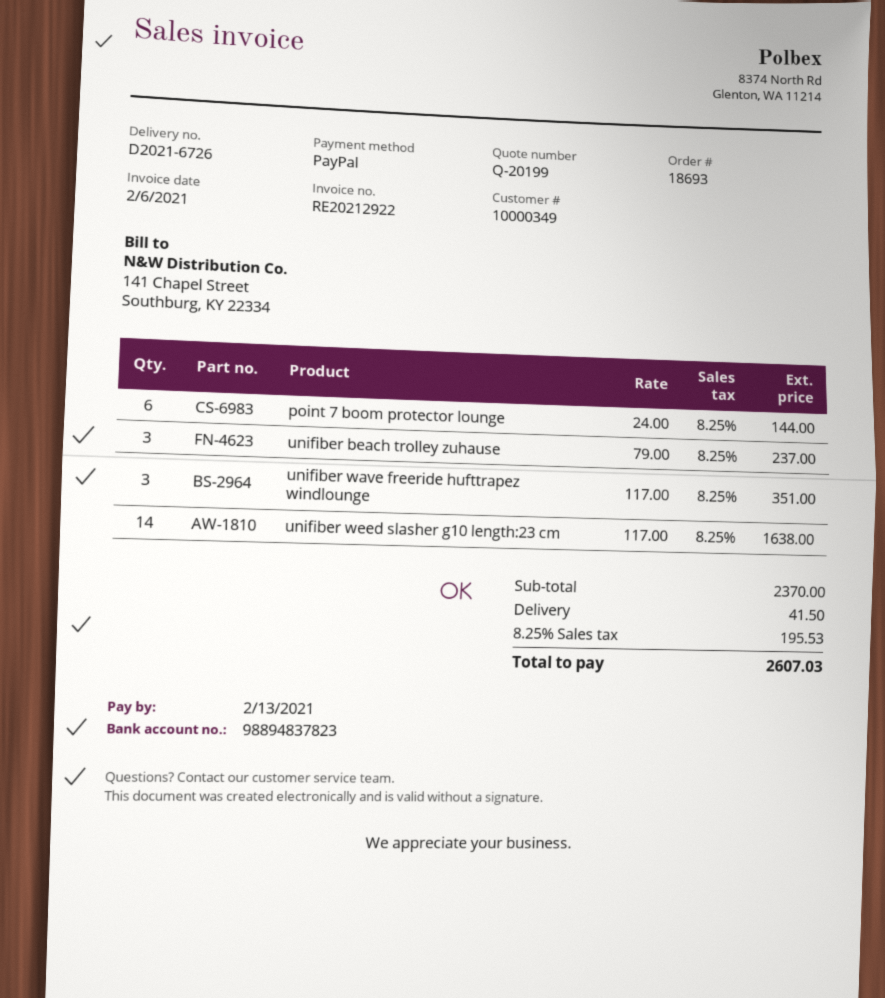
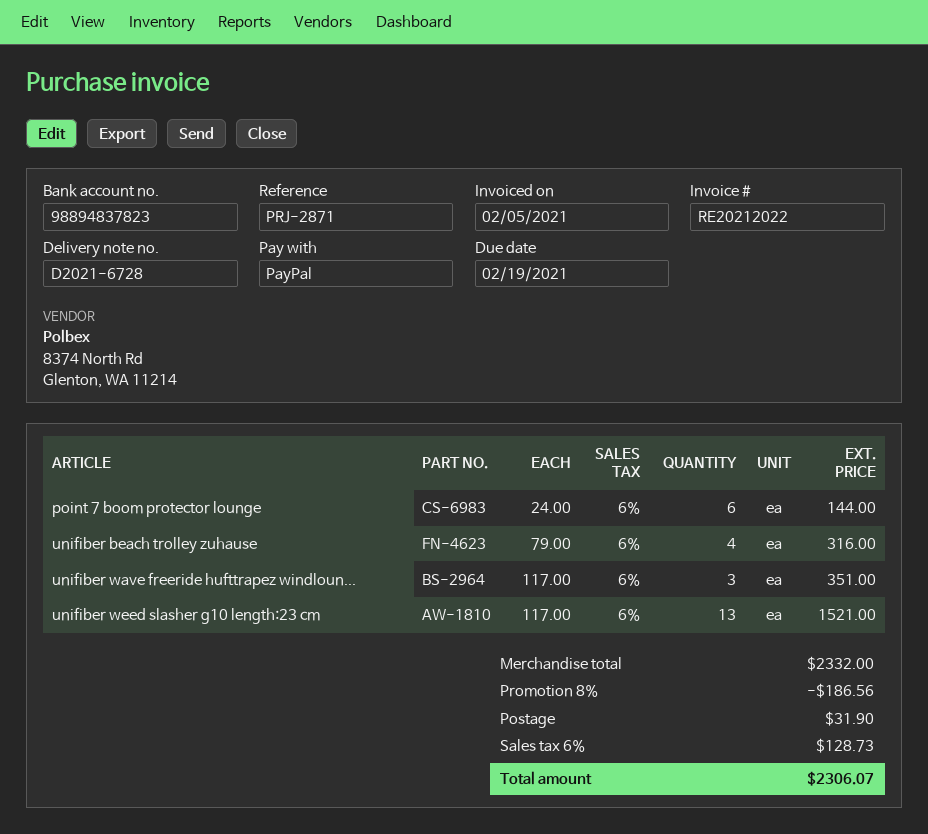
delivery note number: D2021-6726 -> D2021-6728
invoice number: RE20212922 -> RE20212022
invoice date: 2021-02-06 -> 2021-02-05
due date: 2021-02-13 -> 2021-02-19
unifiber beach trolley zuhause: 3 x 79.00 = 237.00 -> 4 x 79.00 = 316.00
unifiber weed slasher g10 length:23 cm: 14 x 117.00 = 1638.00 -> 13 x 117.00 = 1521.00
subtotal: 2370.00 -> 2332.00
discount: none -> 8% = 186.56
shipping: 41.50 -> 31.90
tax: 8.25% = 195.53 -> 6% = 128.73
total: 2607.03 -> 2306.07

